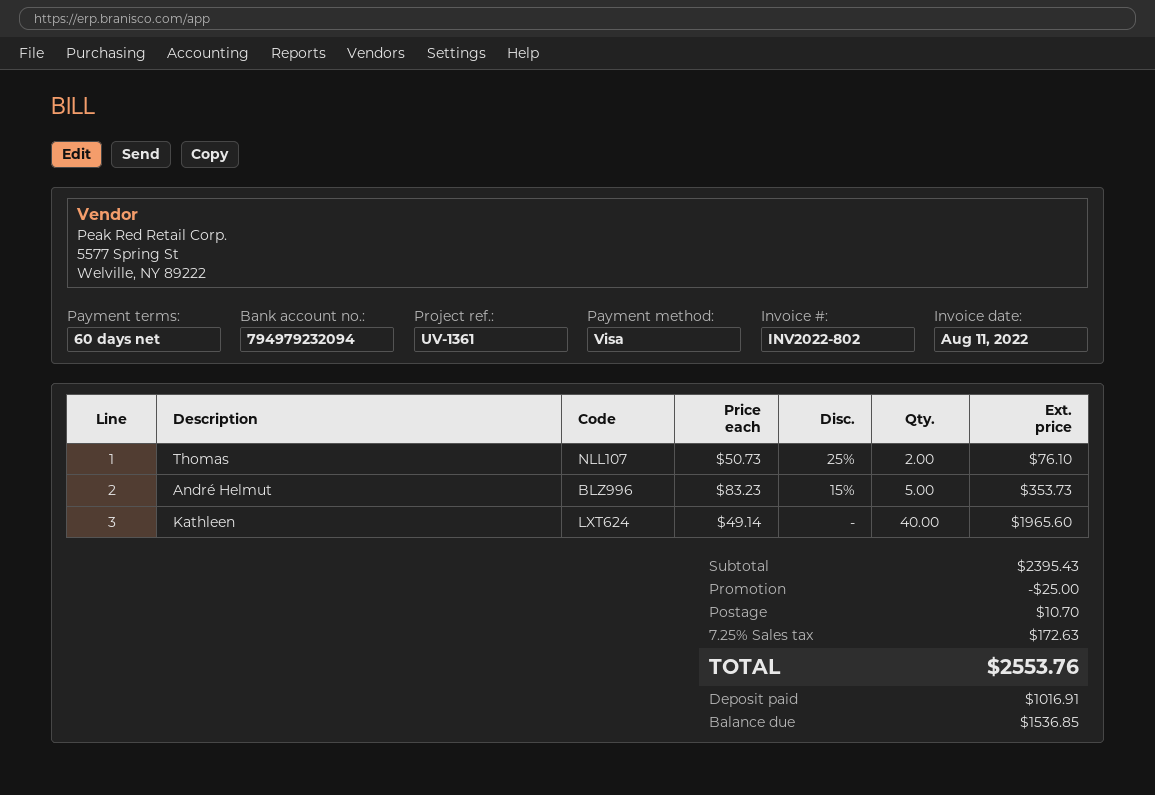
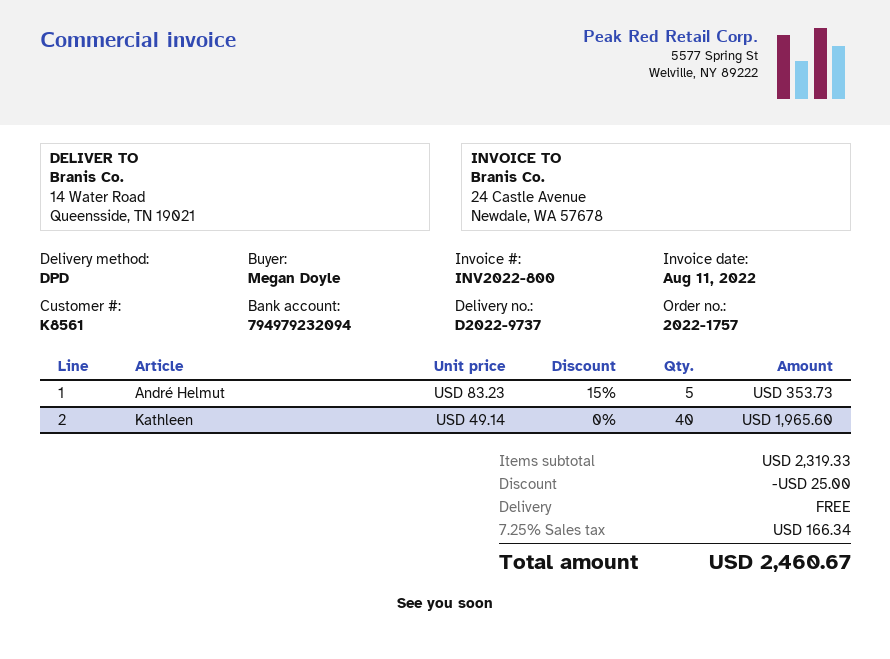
invoice number: INV2022-802 -> INV2022-800
Thomas: 2 x 50.73 - 25% = 76.10 -> none
subtotal: 2395.43 -> 2319.33
shipping: 10.70 -> 0.00
tax: 7.25% = 172.63 -> 7.25% = 166.34
total: 2553.76 -> 2460.67

